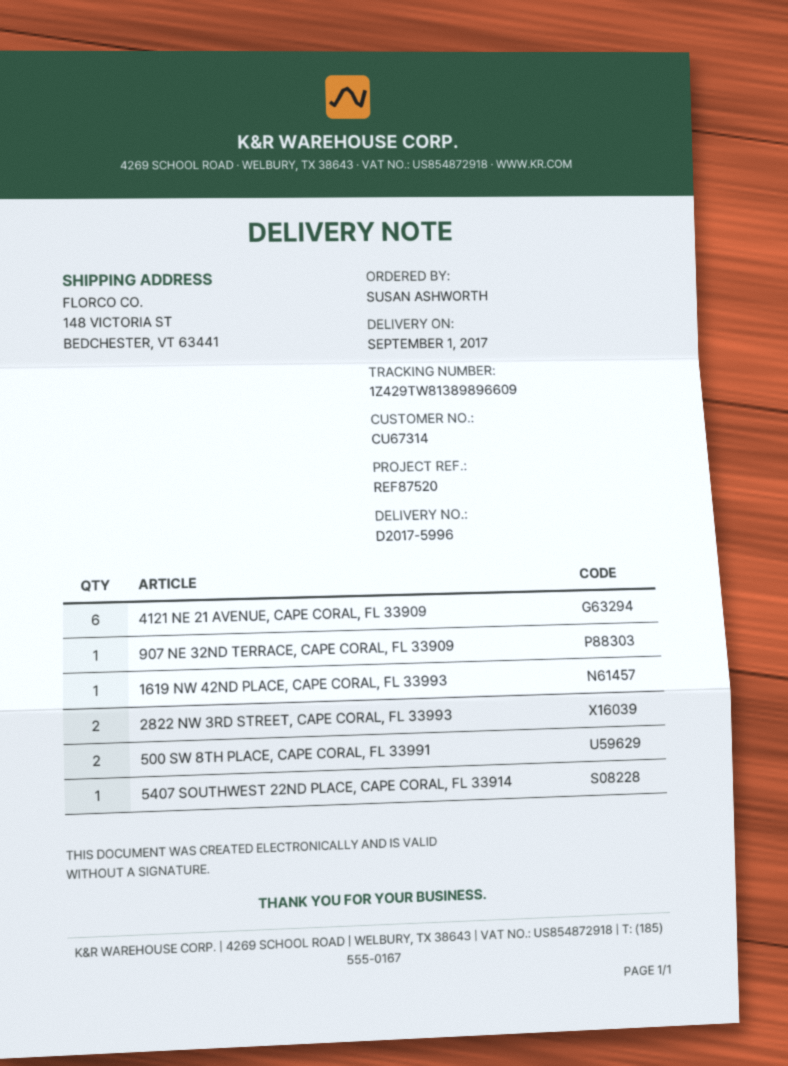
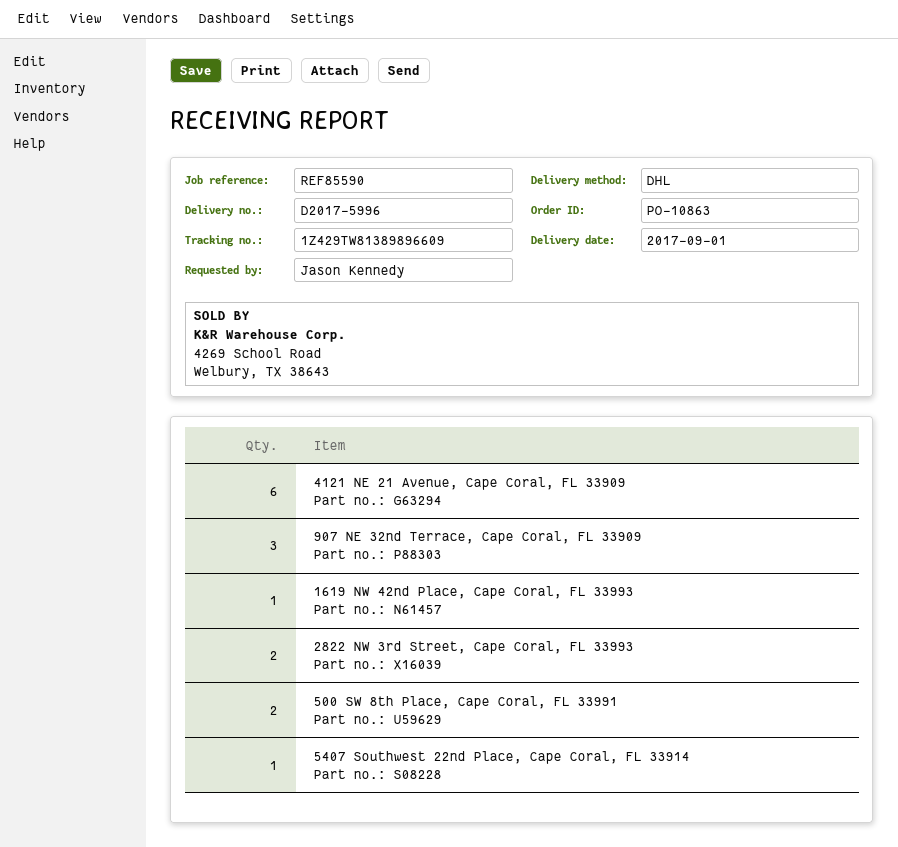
reference: REF87520 -> REF85590
ordered by: SUSAN ASHWORTH -> Jason Kennedy
907 NE 32ND TERRACE, CAPE CORAL, FL 33909: 1 -> 3

